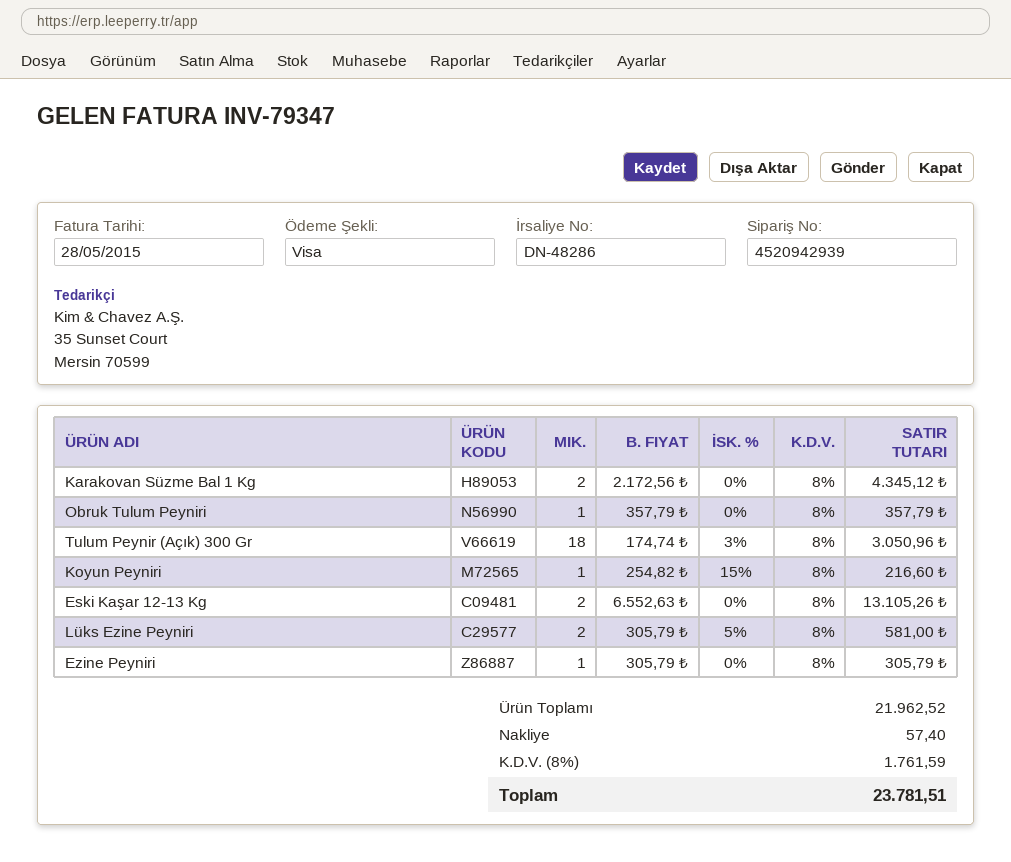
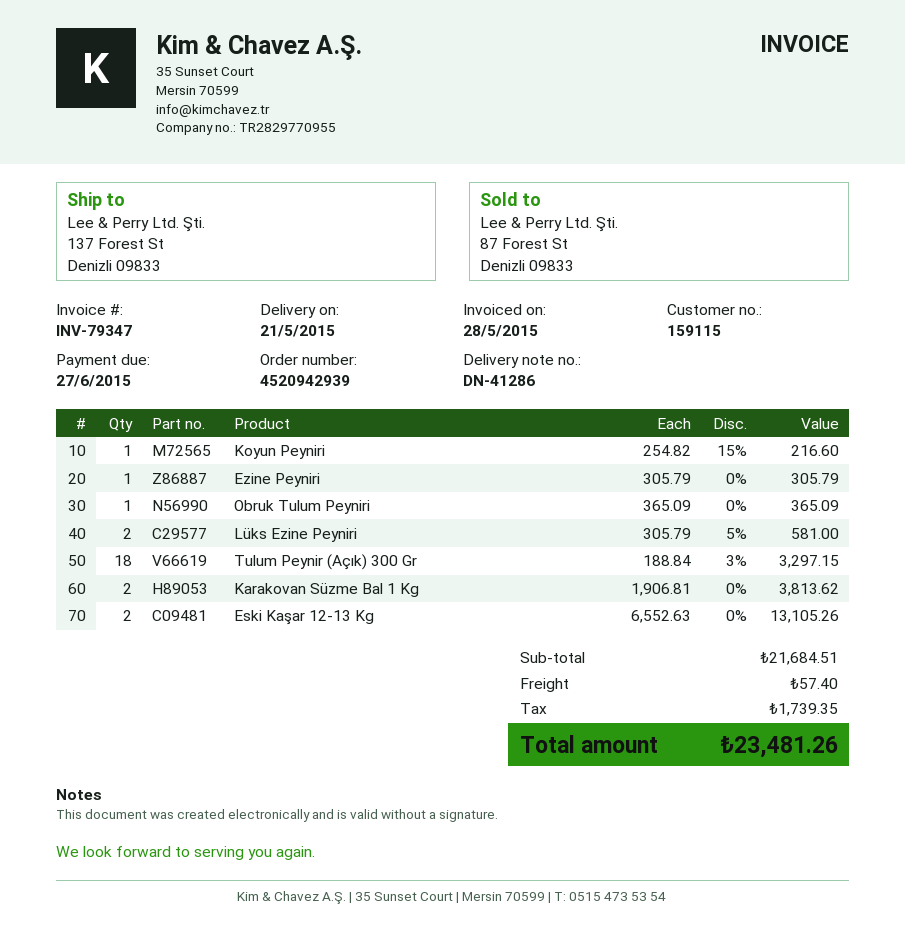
delivery note number: DN-48286 -> DN-41286
Karakovan Süzme Bal 1 Kg: 2 x 2172.56 = 4345.12 -> 2 x 1906.81 = 3813.62
Obruk Tulum Peyniri: 1 x 357.79 = 357.79 -> 1 x 365.09 = 365.09
Tulum Peynir (Açık) 300 Gr: 18 x 174.74 - 3% = 3050.96 -> 18 x 188.84 - 3% = 3297.15
subtotal: 21962.52 -> 21684.51
tax: 1761.59 -> 1739.35
total: 23781.51 -> 23481.26

